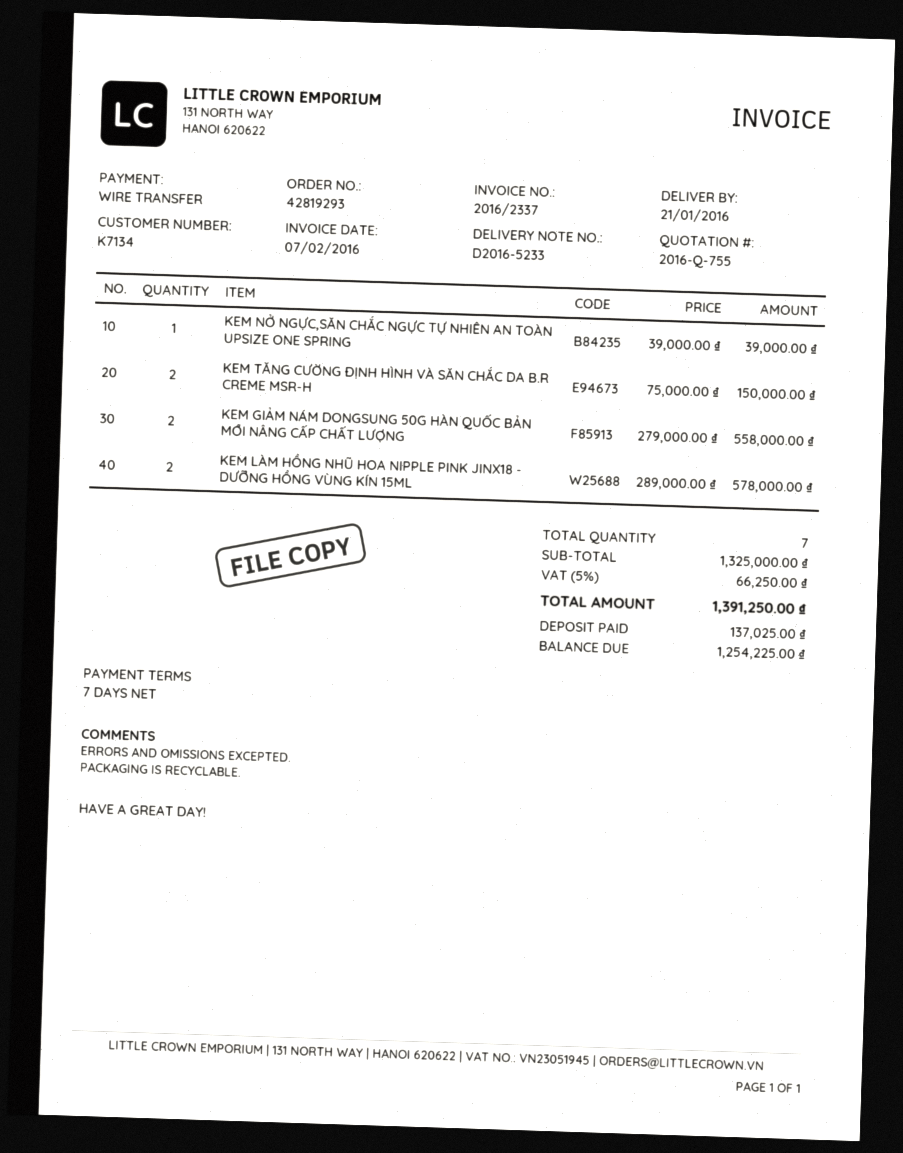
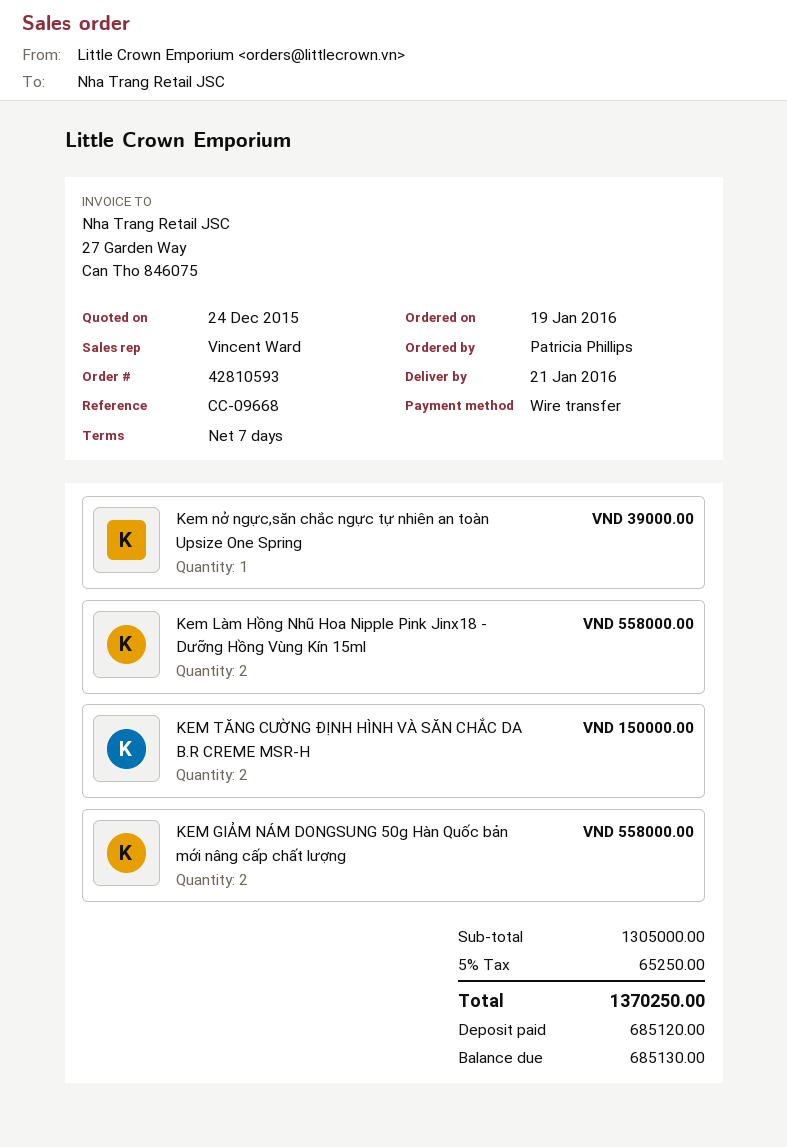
order number: 42819293 -> 42810593
KEM LÀM HỒNG NHŨ HOA NIPPLE PINK JINX18 - DƯỠNG HỒNG VÙNG KÍN 15ML: 2 for 578000.00 -> 2 for 558000.00
subtotal: 1325000.00 -> 1305000.00
tax: 5% = 66250.00 -> 5% = 65250.00
total: 1391250.00 -> 1370250.00
deposit: 137025.00 -> 685120.00
balance: 1254225.00 -> 685130.00

